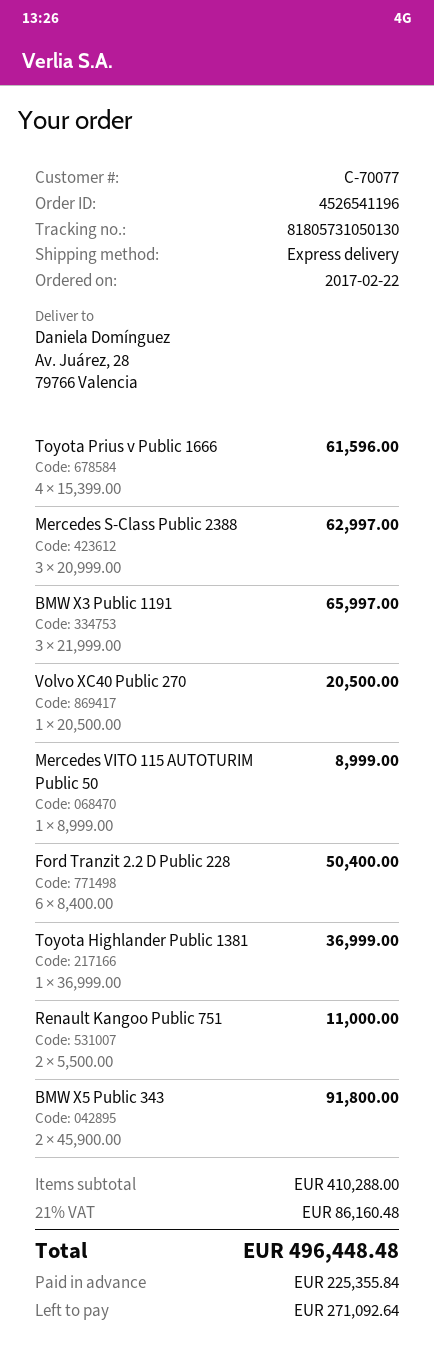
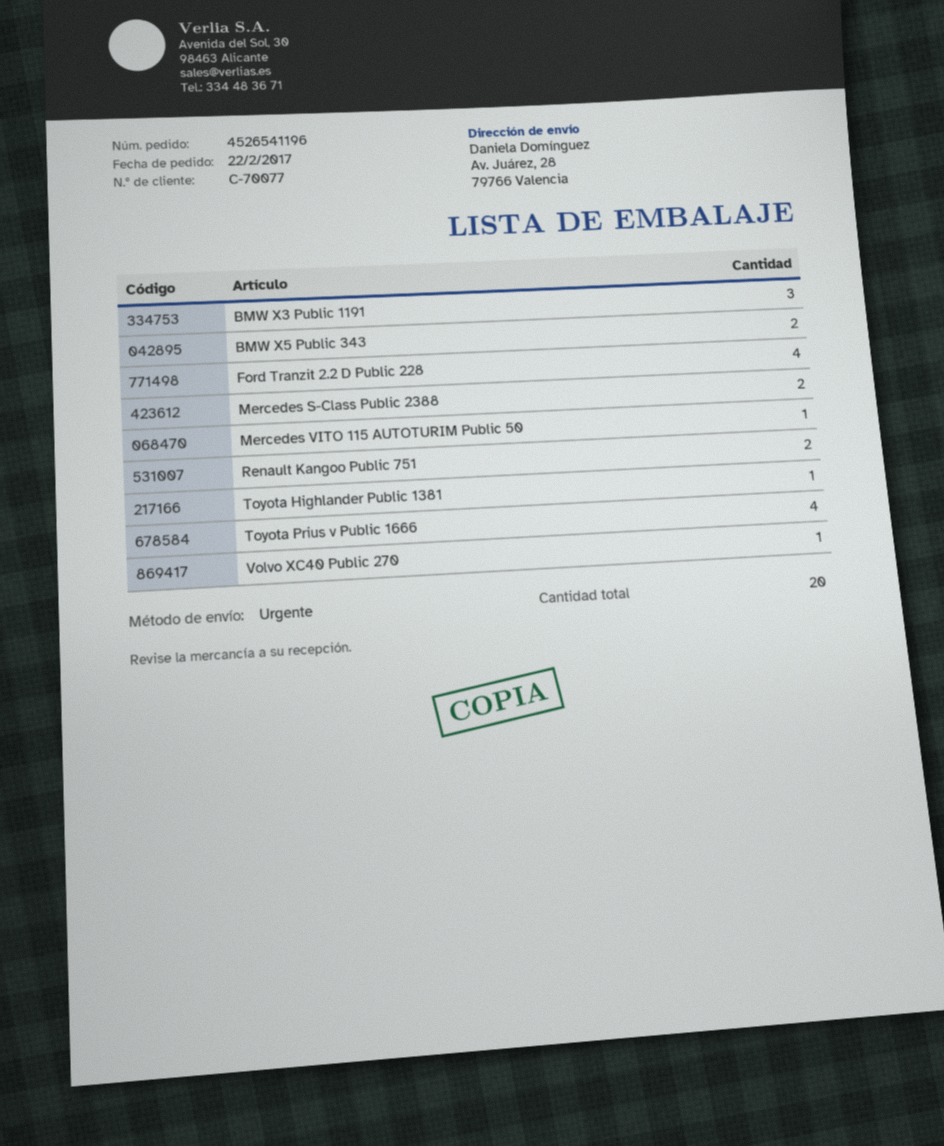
Mercedes S-Class Public 2388: 3 -> 2
Ford Tranzit 2.2 D Public 228: 6 -> 4

